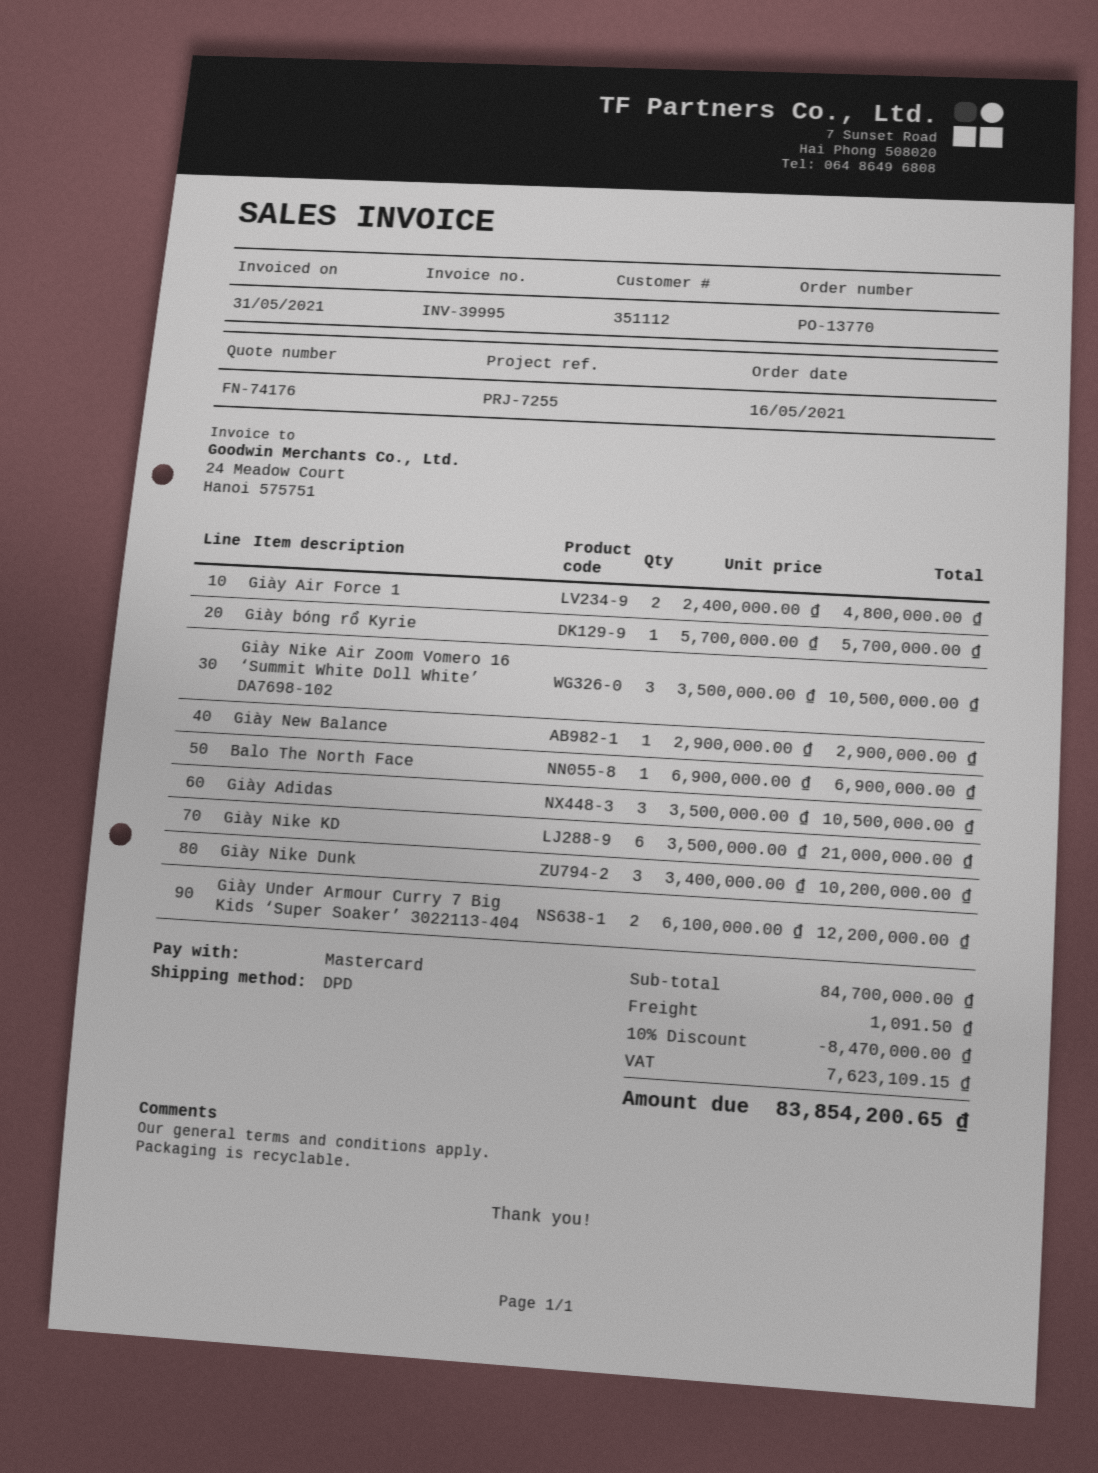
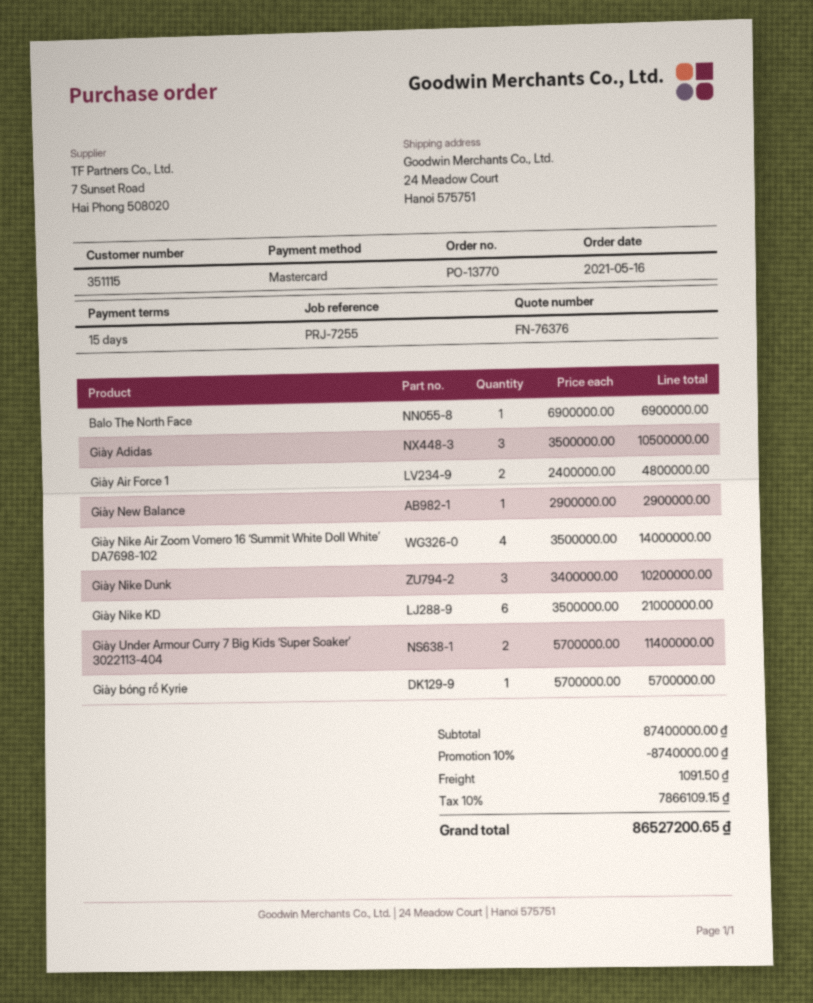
quote number: FN-74176 -> FN-76376
customer number: 351112 -> 351115
Giày Nike Air Zoom Vomero 16 ‘Summit White Doll White’ DA7698-102: 3 x 3500000.00 = 10500000.00 -> 4 x 3500000.00 = 14000000.00
Giày Under Armour Curry 7 Big Kids ‘Super Soaker’ 3022113-404: 2 x 6100000.00 = 12200000.00 -> 2 x 5700000.00 = 11400000.00
subtotal: 84700000.00 -> 87400000.00
discount: 10% = 8470000.00 -> 10% = 8740000.00
tax: 7623109.15 -> 7866109.15
total: 83854200.65 -> 86527200.65

